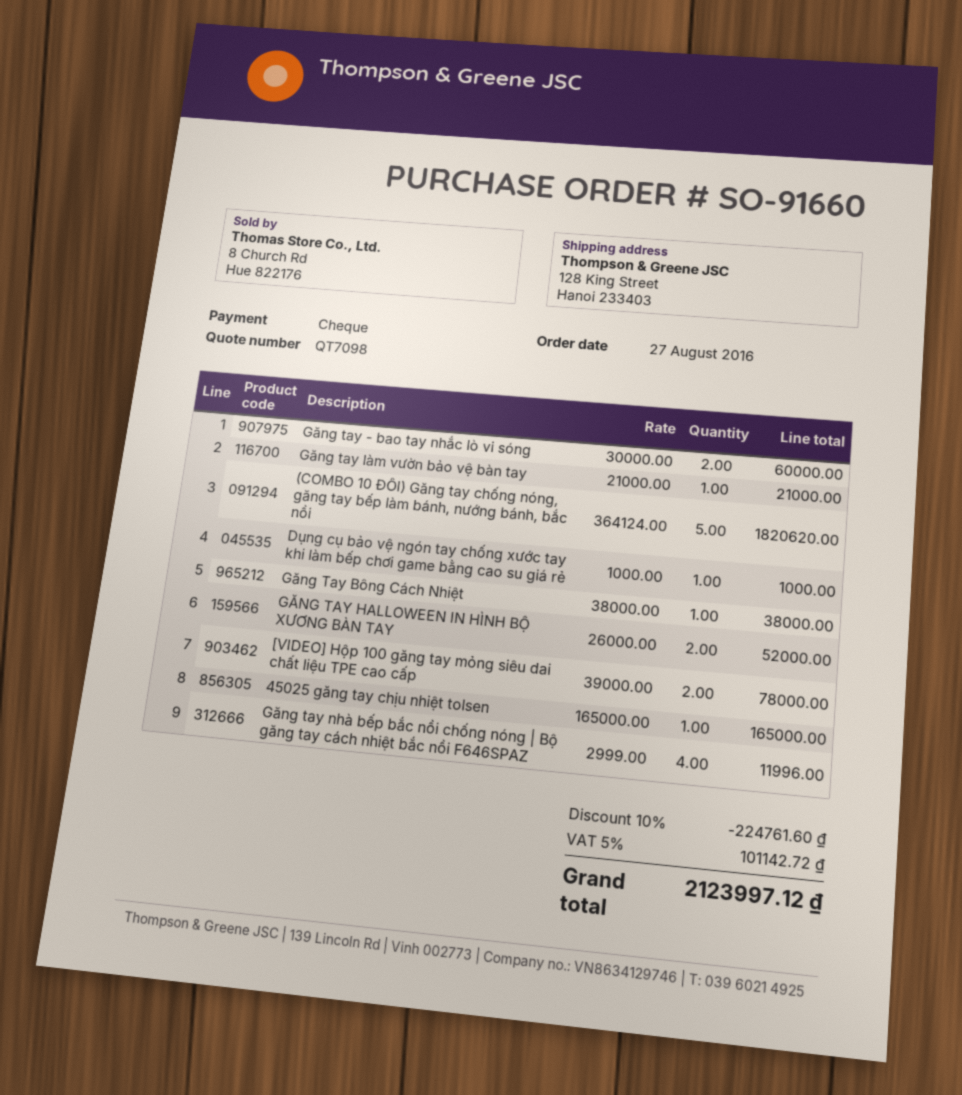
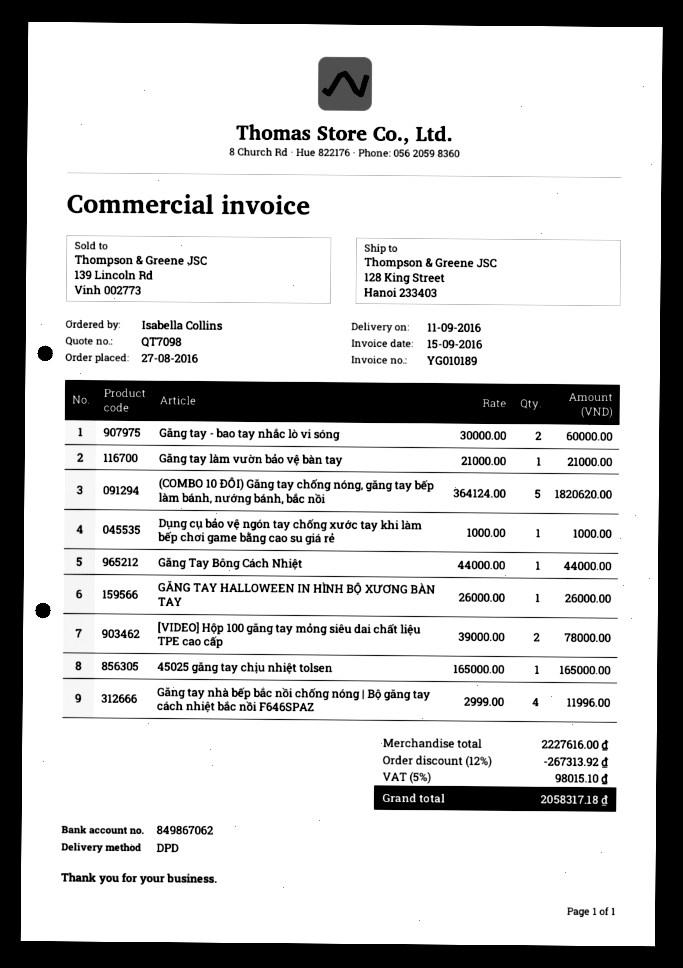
Găng Tay Bông Cách Nhiệt: 1 x 38000.00 = 38000.00 -> 1 x 44000.00 = 44000.00
GĂNG TAY HALLOWEEN IN HÌNH BỘ XƯƠNG BÀN TAY: 2 x 26000.00 = 52000.00 -> 1 x 26000.00 = 26000.00
discount: 10% = 224761.60 -> 12% = 267313.92
tax: 5% = 101142.72 -> 5% = 98015.10
total: 2123997.12 -> 2058317.18

